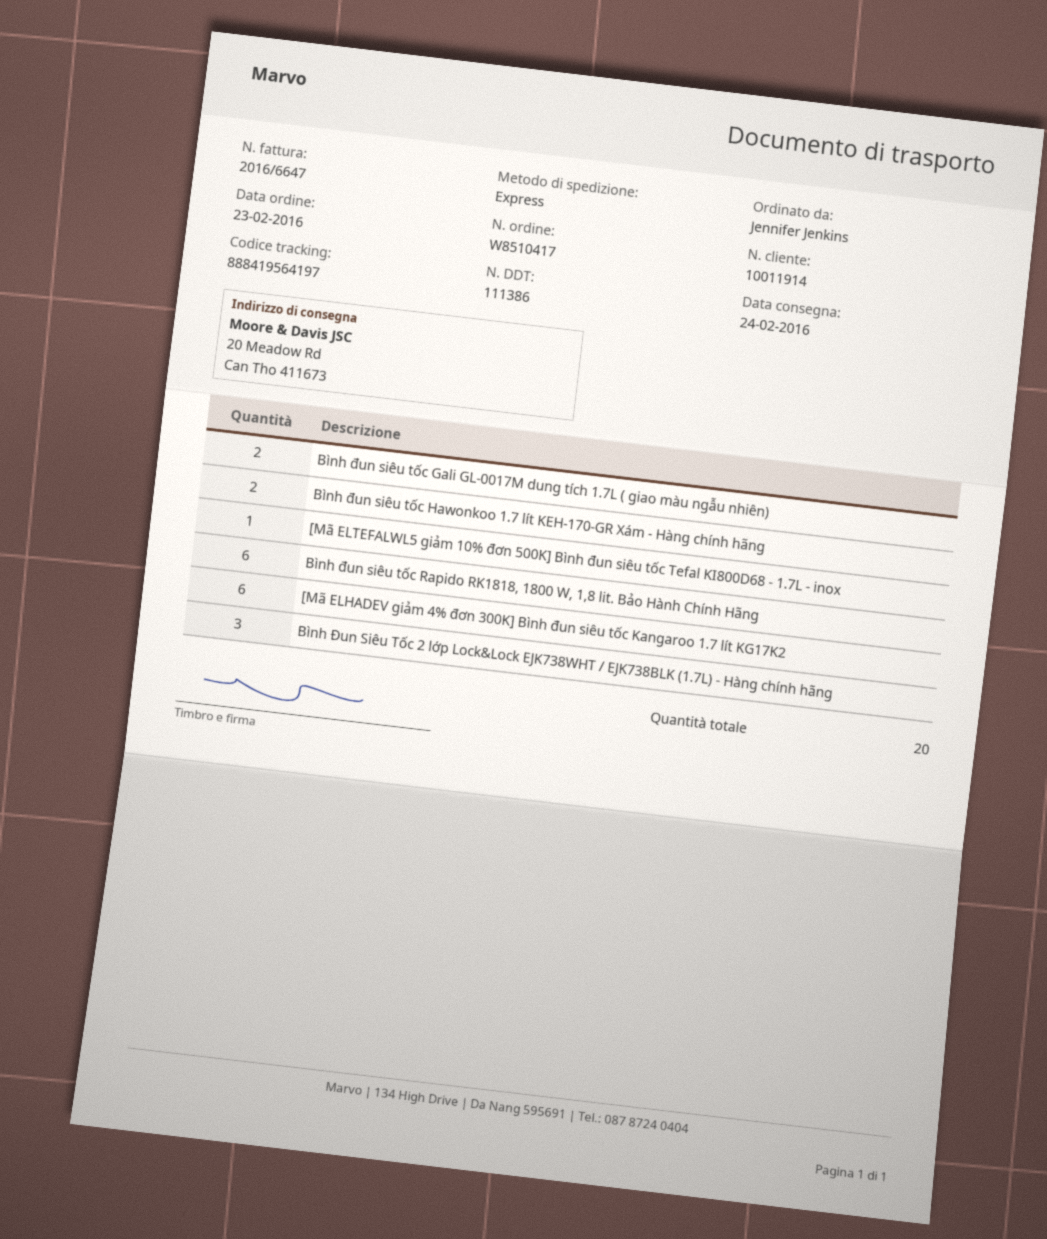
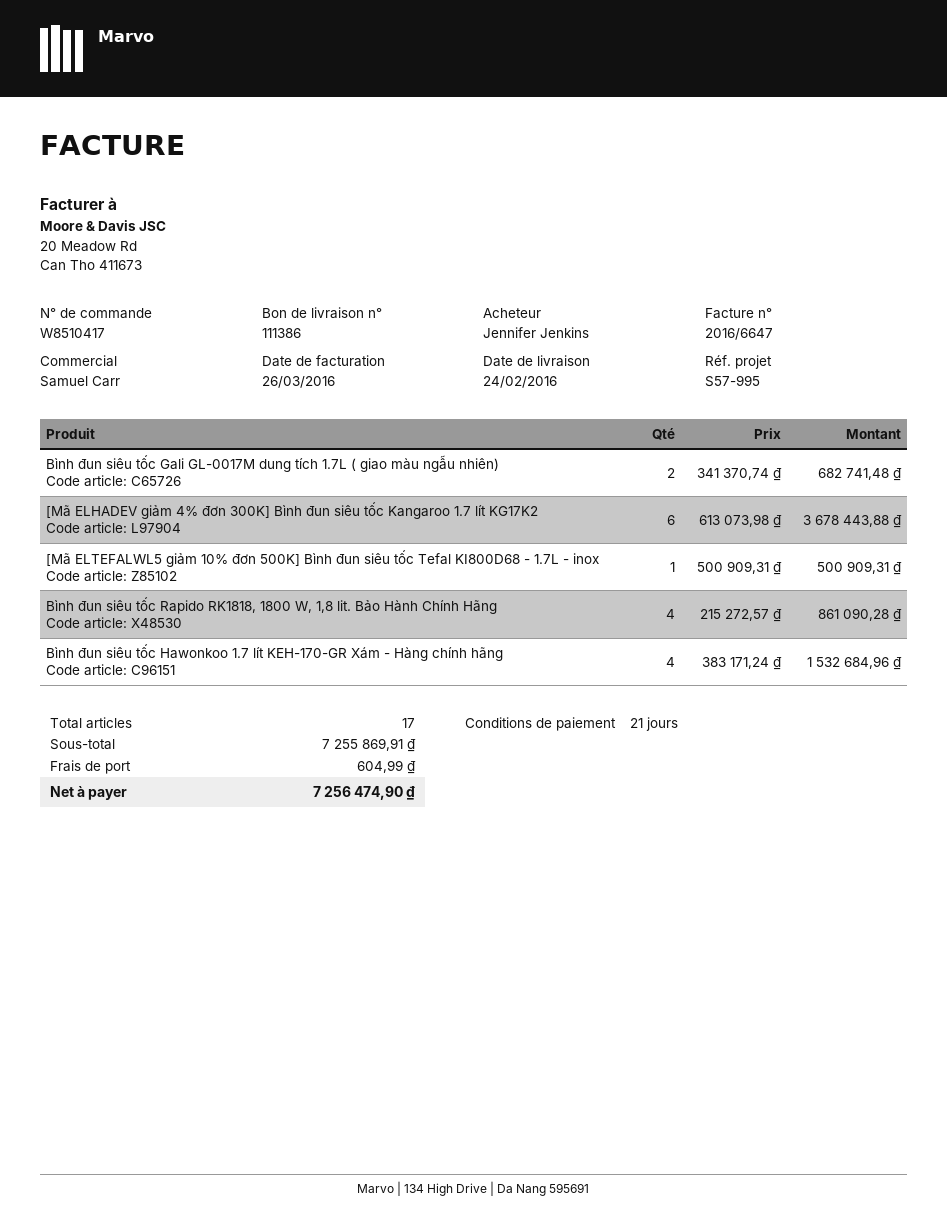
Bình đun siêu tốc Hawonkoo 1.7 lít KEH-170-GR Xám - Hàng chính hãng: 2 -> 4
Bình đun siêu tốc Rapido RK1818, 1800 W, 1,8 lit. Bảo Hành Chính Hãng: 6 -> 4
Bình Đun Siêu Tốc 2 lớp Lock&Lock EJK738WHT / EJK738BLK (1.7L) - Hàng chính hãng: 3 -> none
total quantity: 20 -> 17

